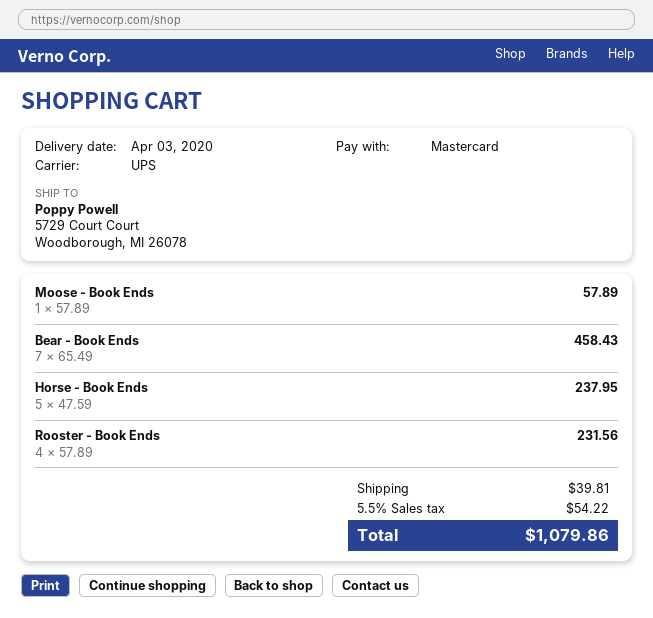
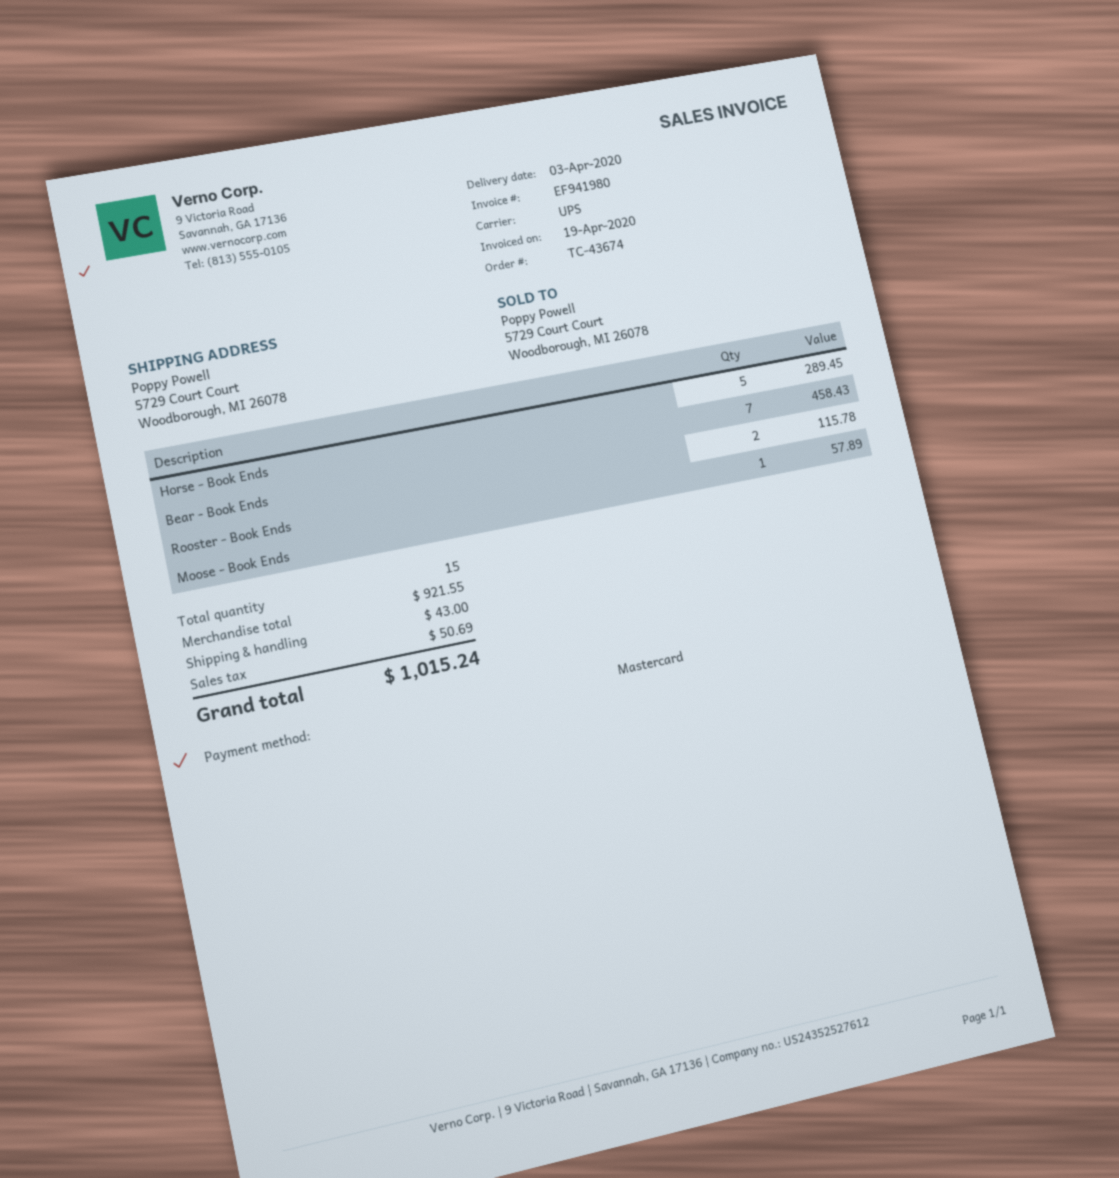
Horse - Book Ends: 5 for 237.95 -> 5 for 289.45
Rooster - Book Ends: 4 for 231.56 -> 2 for 115.78
shipping: 39.81 -> 43.00
tax: 54.22 -> 50.69
total: 1079.86 -> 1015.24

